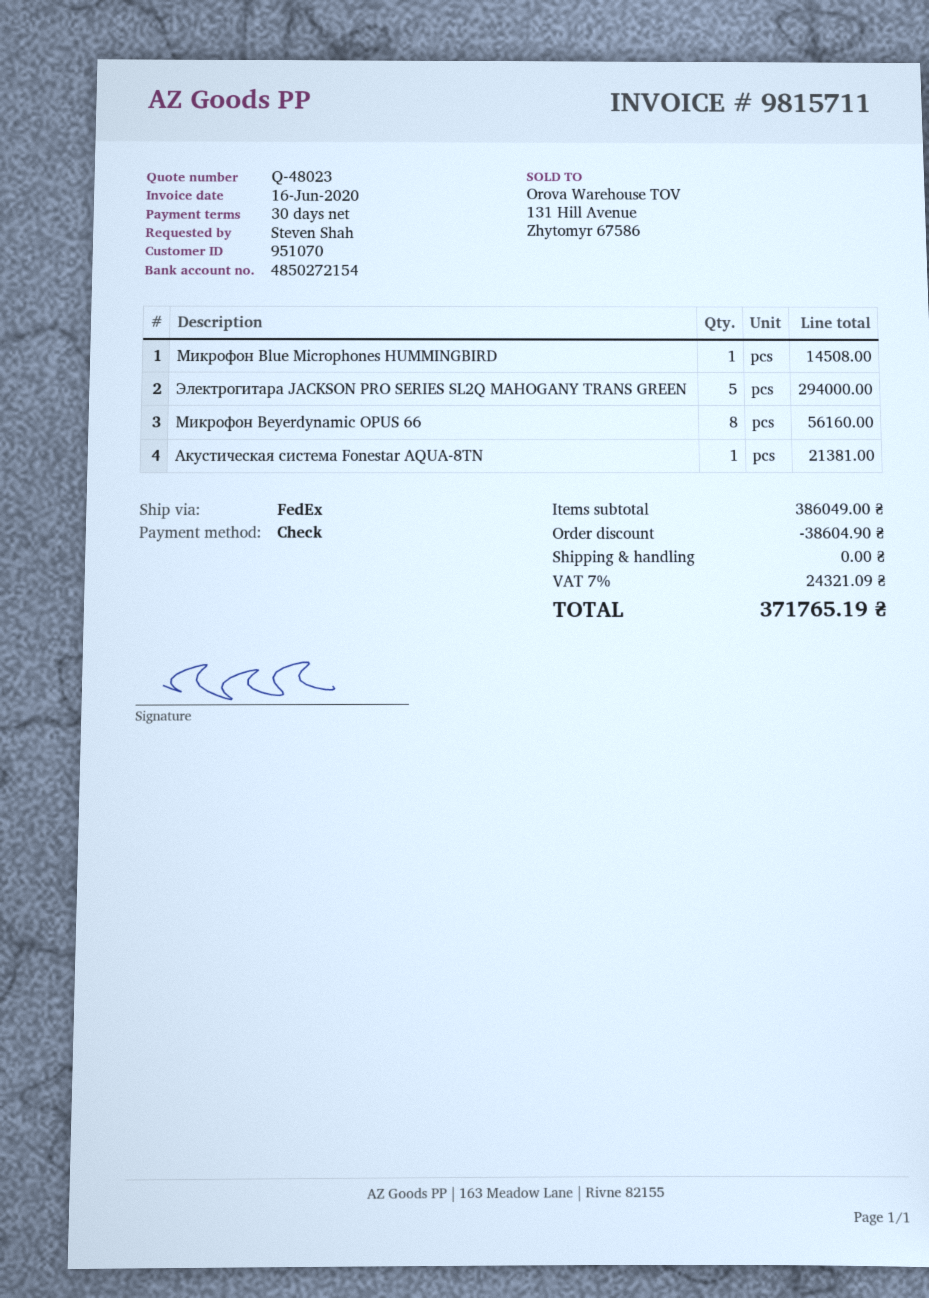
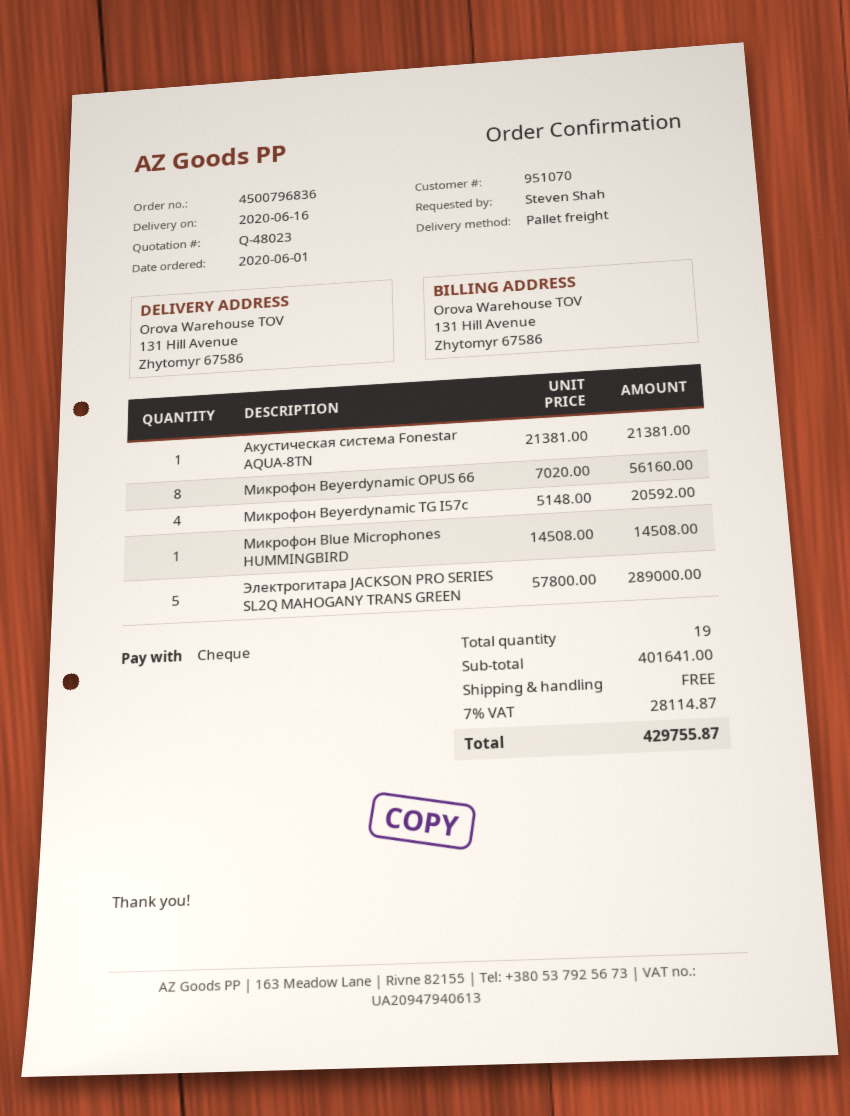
shipping method: FedEx -> pallet freight
Электрогитара JACKSON PRO SERIES SL2Q MAHOGANY TRANS GREEN: 5 for 294000.00 -> 5 for 289000.00
Микрофон Beyerdynamic TG I57c: none -> 4 for 20592.00
subtotal: 386049.00 -> 401641.00
discount: 38604.90 -> none
tax: 7% = 24321.09 -> 7% = 28114.87
total: 371765.19 -> 429755.87

